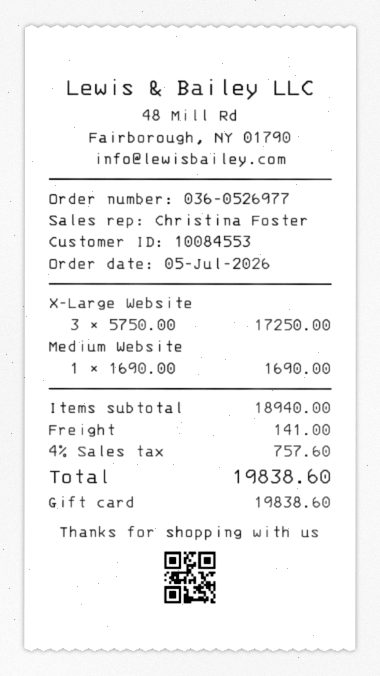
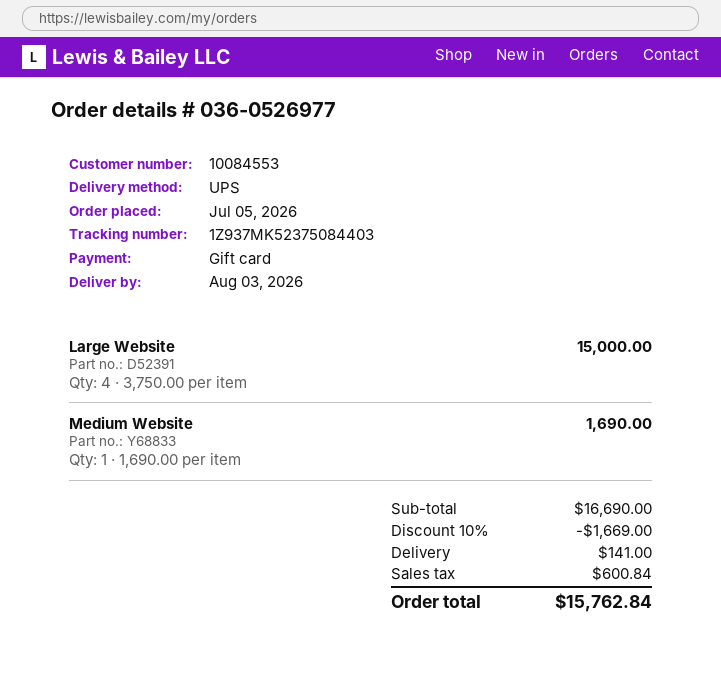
X-Large Website: 3 x 5750.00 = 17250.00 -> none
Large Website: none -> 4 x 3750.00 = 15000.00
subtotal: 18940.00 -> 16690.00
discount: none -> 10% = 1669.00
tax: 757.60 -> 600.84
total: 19838.60 -> 15762.84

